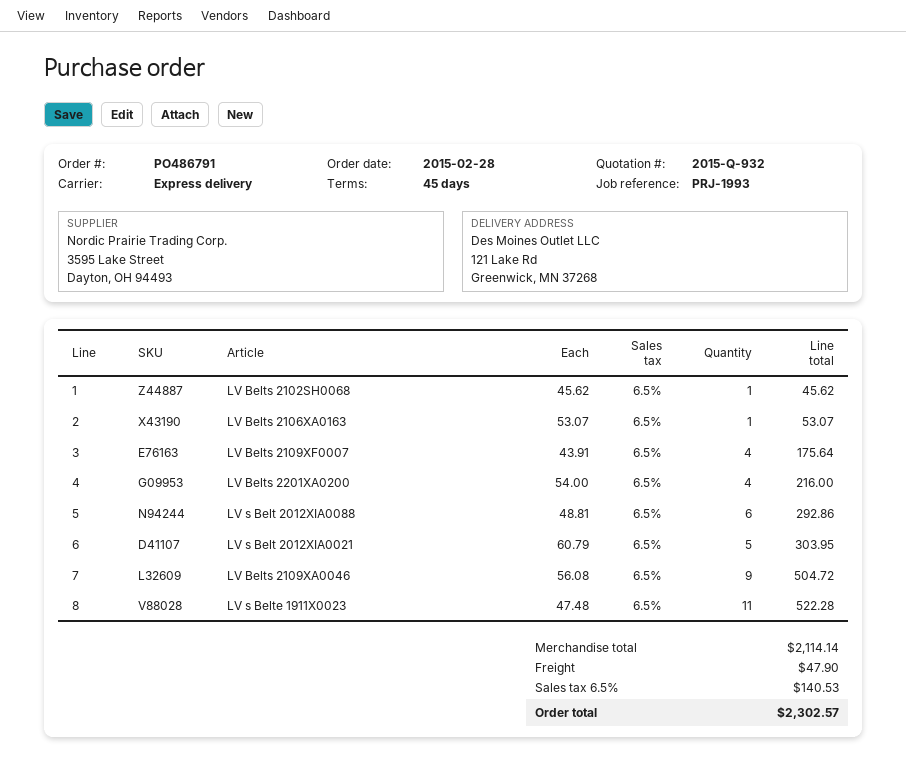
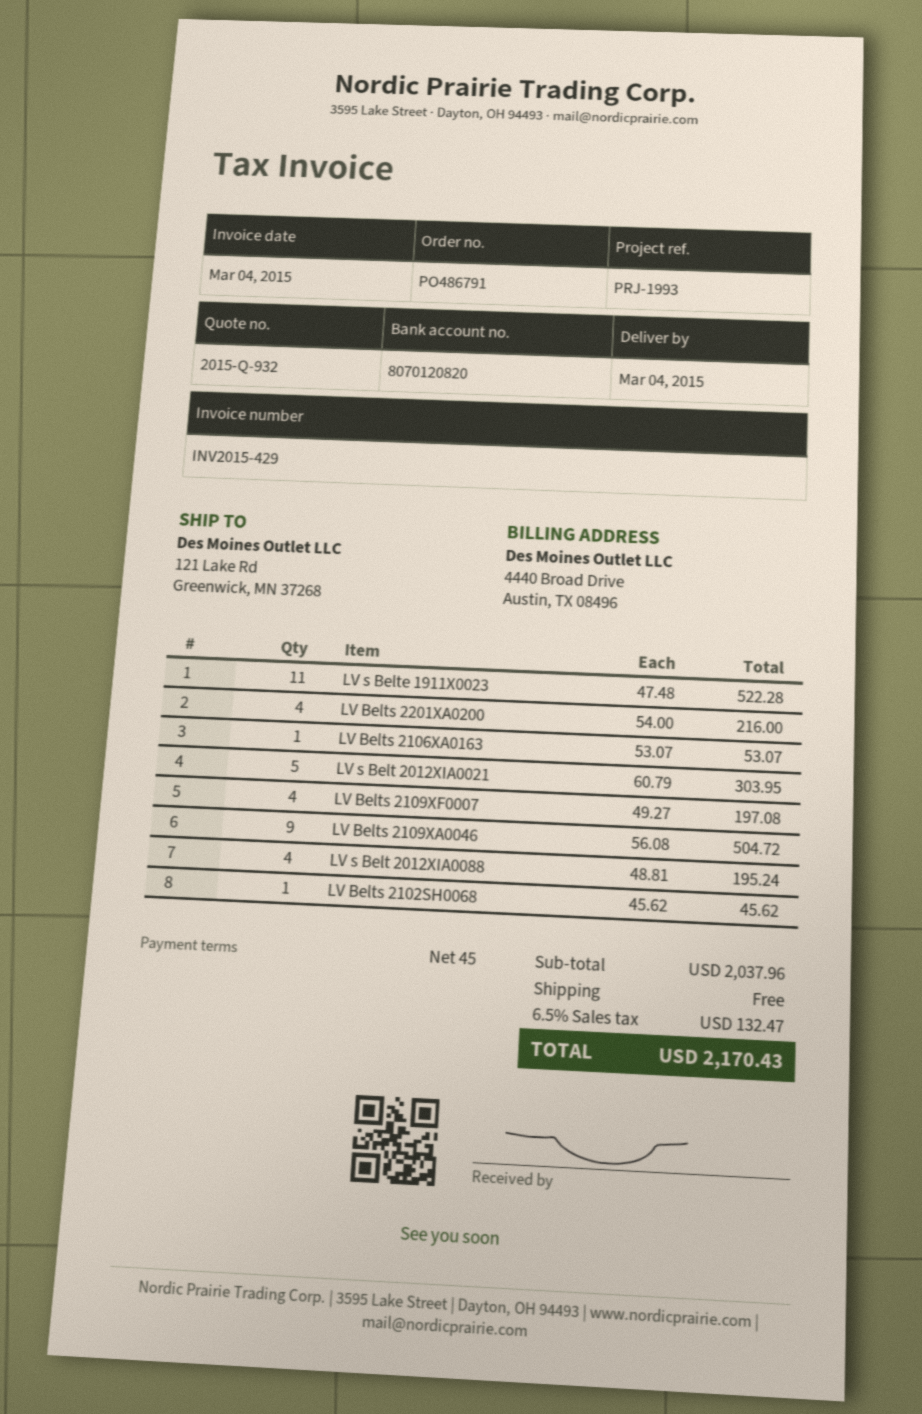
LV Belts 2109XF0007: 4 x 43.91 = 175.64 -> 4 x 49.27 = 197.08
LV s Belt 2012XIA0088: 6 x 48.81 = 292.86 -> 4 x 48.81 = 195.24
subtotal: 2114.14 -> 2037.96
shipping: 47.90 -> 0.00
tax: 6.5% = 140.53 -> 6.5% = 132.47
total: 2302.57 -> 2170.43

